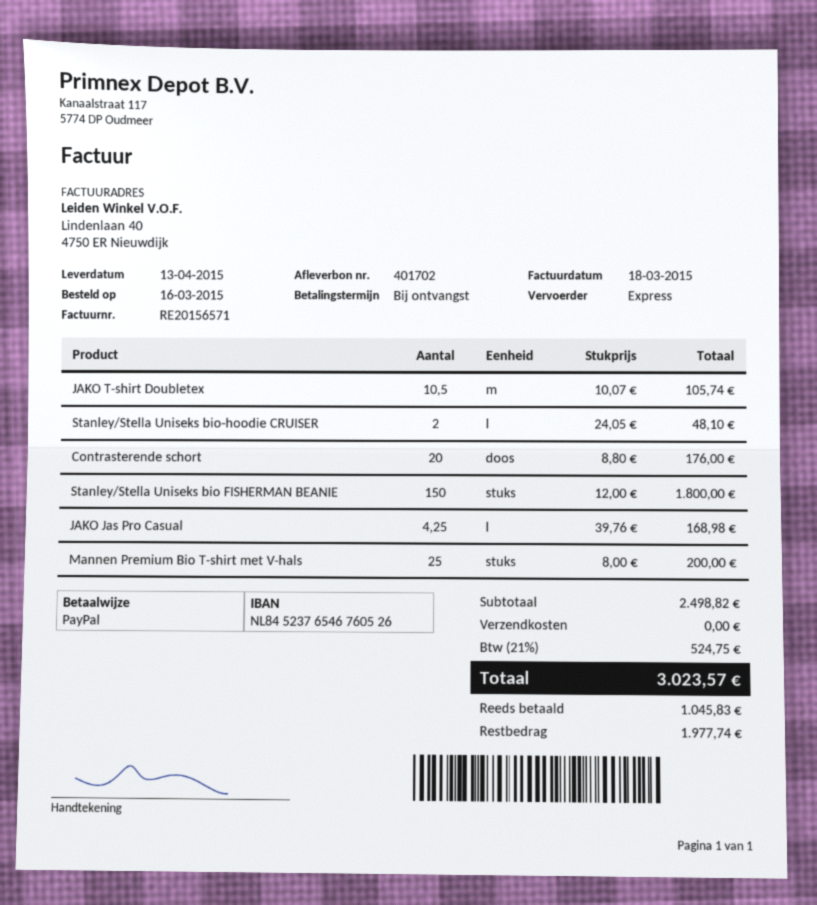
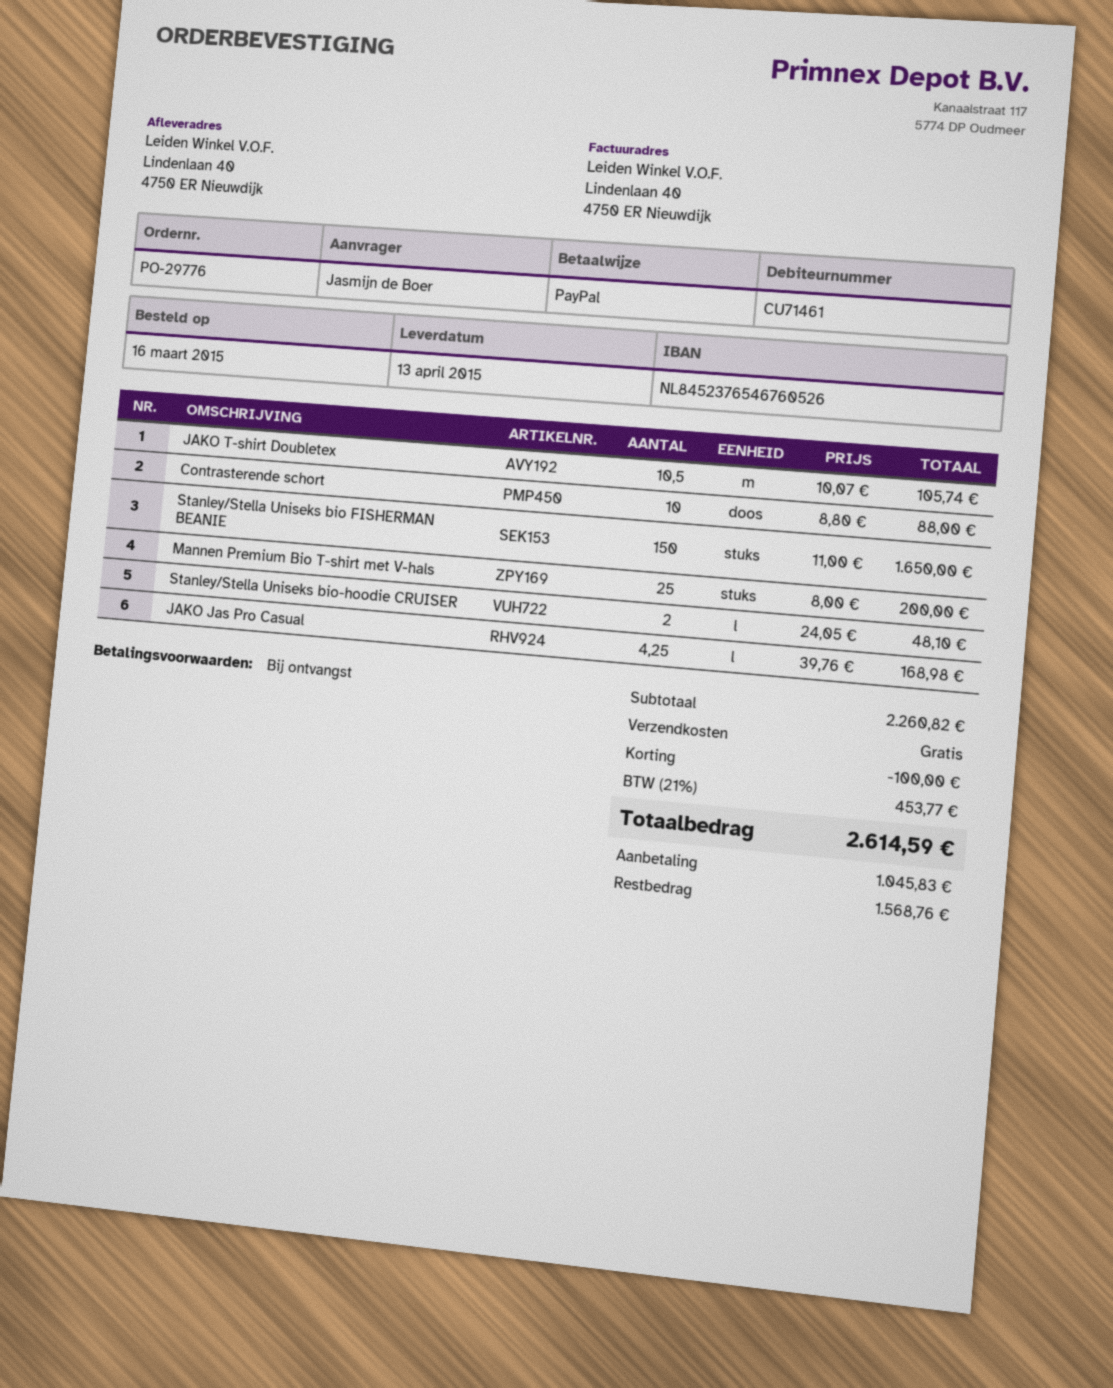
Contrasterende schort: 20 x 8.80 = 176.00 -> 10 x 8.80 = 88.00
Stanley/Stella Uniseks bio FISHERMAN BEANIE: 150 x 12.00 = 1800.00 -> 150 x 11.00 = 1650.00
subtotal: 2498.82 -> 2260.82
discount: none -> 100.00
tax: 21% = 524.75 -> 21% = 453.77
total: 3023.57 -> 2614.59
balance: 1977.74 -> 1568.76

